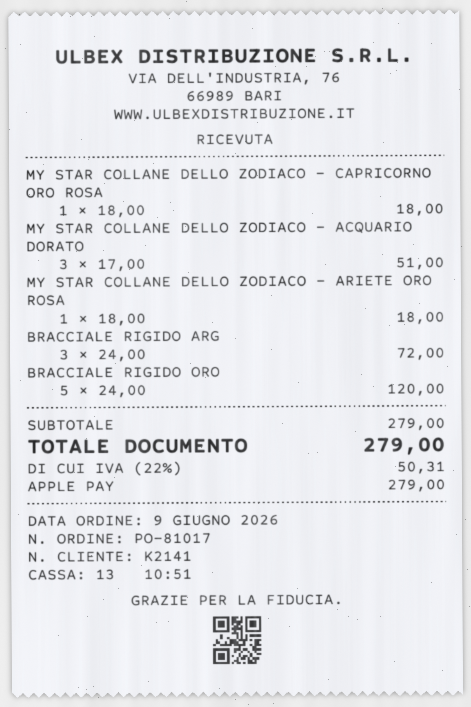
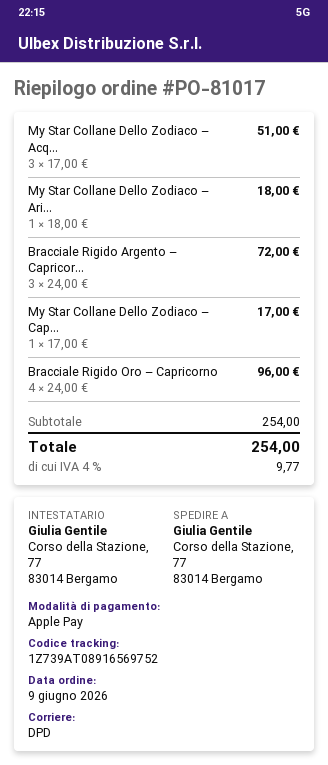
MY STAR COLLANE DELLO ZODIACO – CAPRICORNO ORO ROSA: 1 x 18.00 = 18.00 -> 1 x 17.00 = 17.00
BRACCIALE RIGIDO ORO: 5 x 24.00 = 120.00 -> 4 x 24.00 = 96.00
subtotal: 279.00 -> 254.00
tax: 22% = 50.31 -> 4% = 9.77
total: 279.00 -> 254.00

